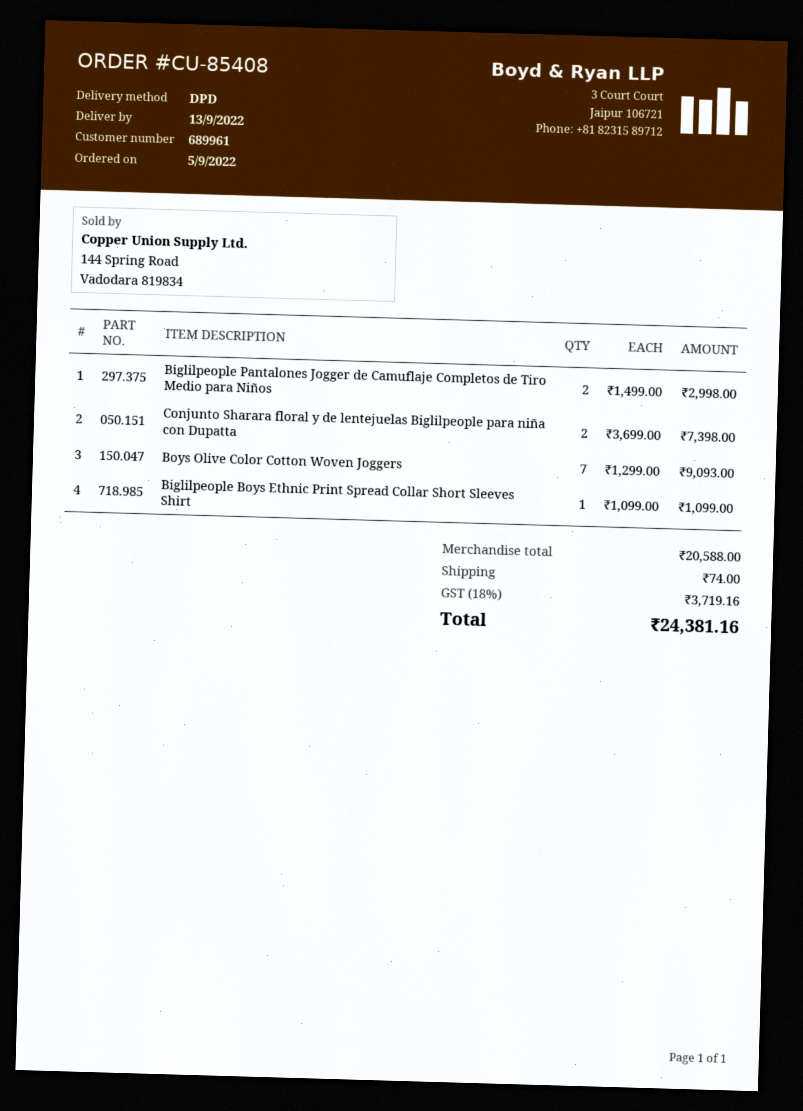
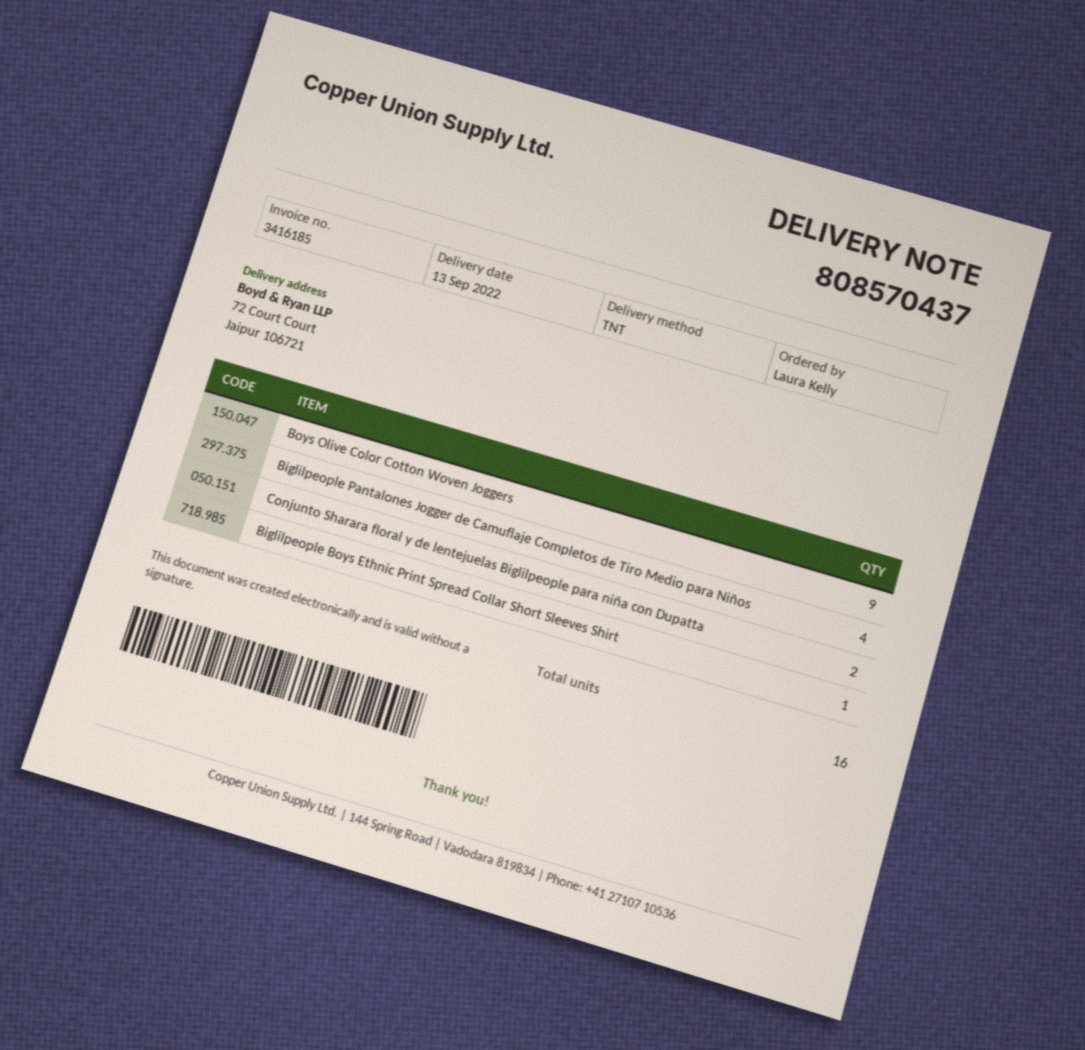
shipping method: DPD -> TNT
Biglilpeople Pantalones Jogger de Camuflaje Completos de Tiro Medio para Niños: 2 -> 4
Boys Olive Color Cotton Woven Joggers: 7 -> 9

